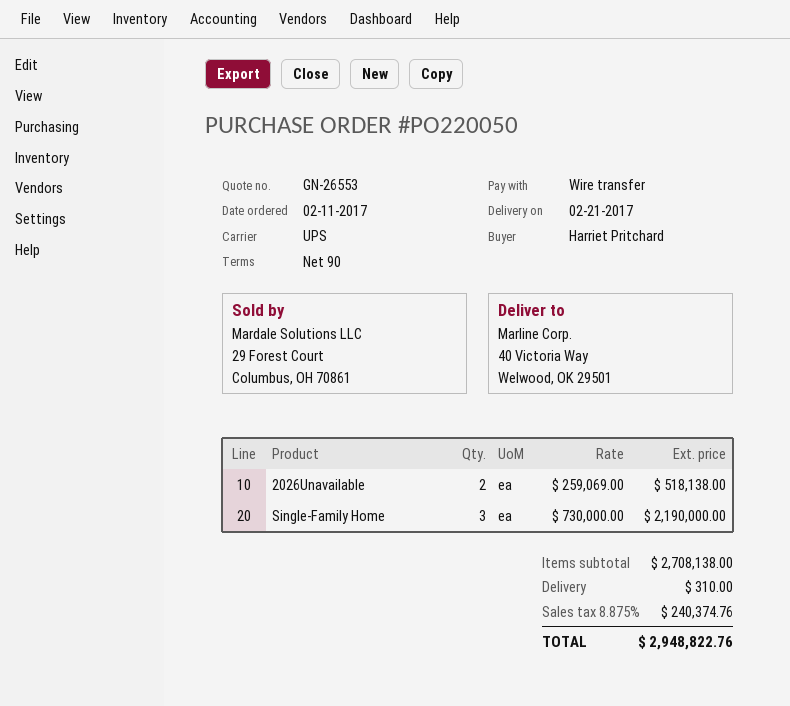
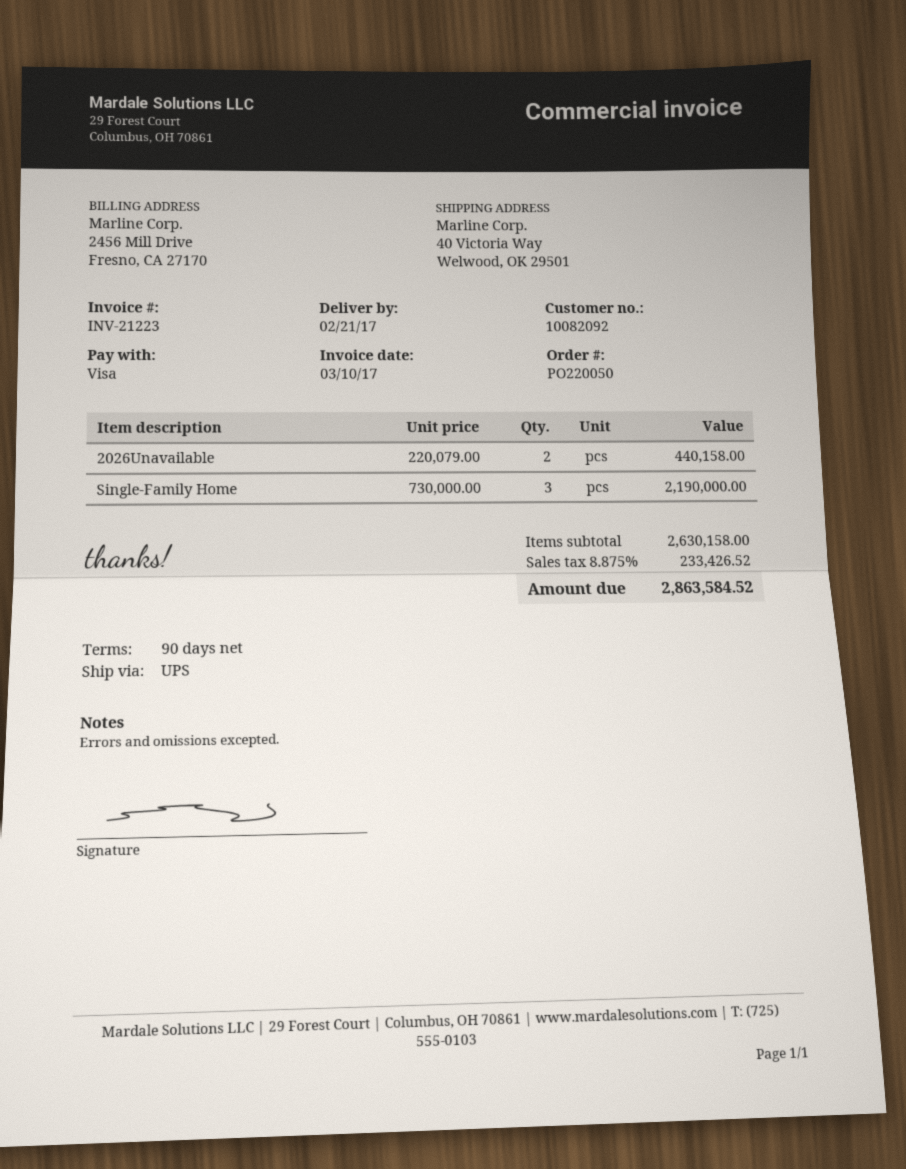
payment method: bank transfer -> Visa
2026Unavailable: 2 x 259069.00 = 518138.00 -> 2 x 220079.00 = 440158.00
subtotal: 2708138.00 -> 2630158.00
shipping: 310.00 -> none
tax: 8.875% = 240374.76 -> 8.875% = 233426.52
total: 2948822.76 -> 2863584.52

